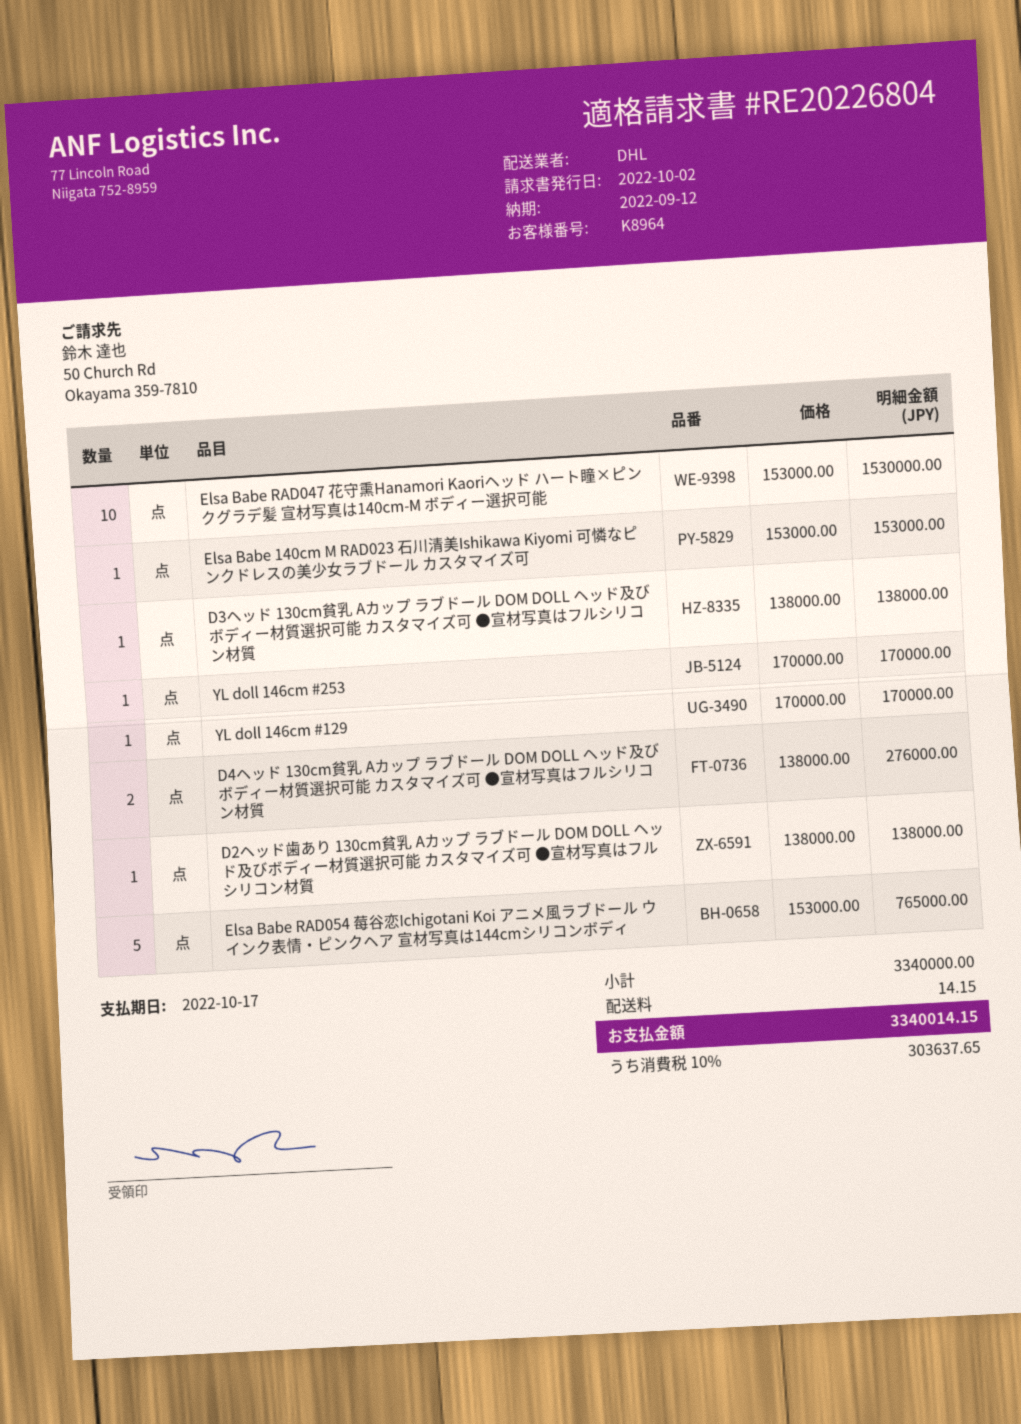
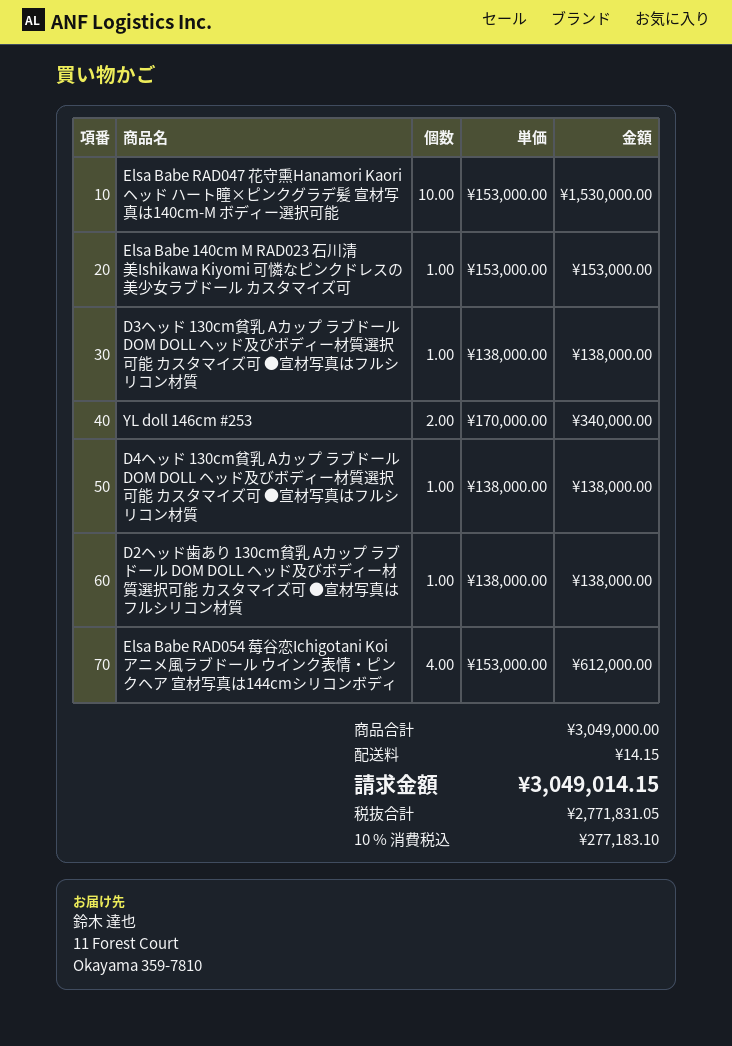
YL doll 146cm #253: 1 x 170000.00 = 170000.00 -> 2 x 170000.00 = 340000.00
YL doll 146cm #129: 1 x 170000.00 = 170000.00 -> none
D4ヘッド 130cm貧乳 Aカップ ラブドール DOM DOLL ヘッド及びボディー材質選択可能 カスタマイズ可 ●宣材写真はフルシリコン材質: 2 x 138000.00 = 276000.00 -> 1 x 138000.00 = 138000.00
Elsa Babe RAD054 莓谷恋Ichigotani Koi アニメ風ラブドール ウインク表情・ピンクヘア 宣材写真は144cmシリコンボディ: 5 x 153000.00 = 765000.00 -> 4 x 153000.00 = 612000.00
subtotal: 3340000.00 -> 3049000.00
tax: 10% = 303637.65 -> 10% = 277183.10
total: 3340014.15 -> 3049014.15

